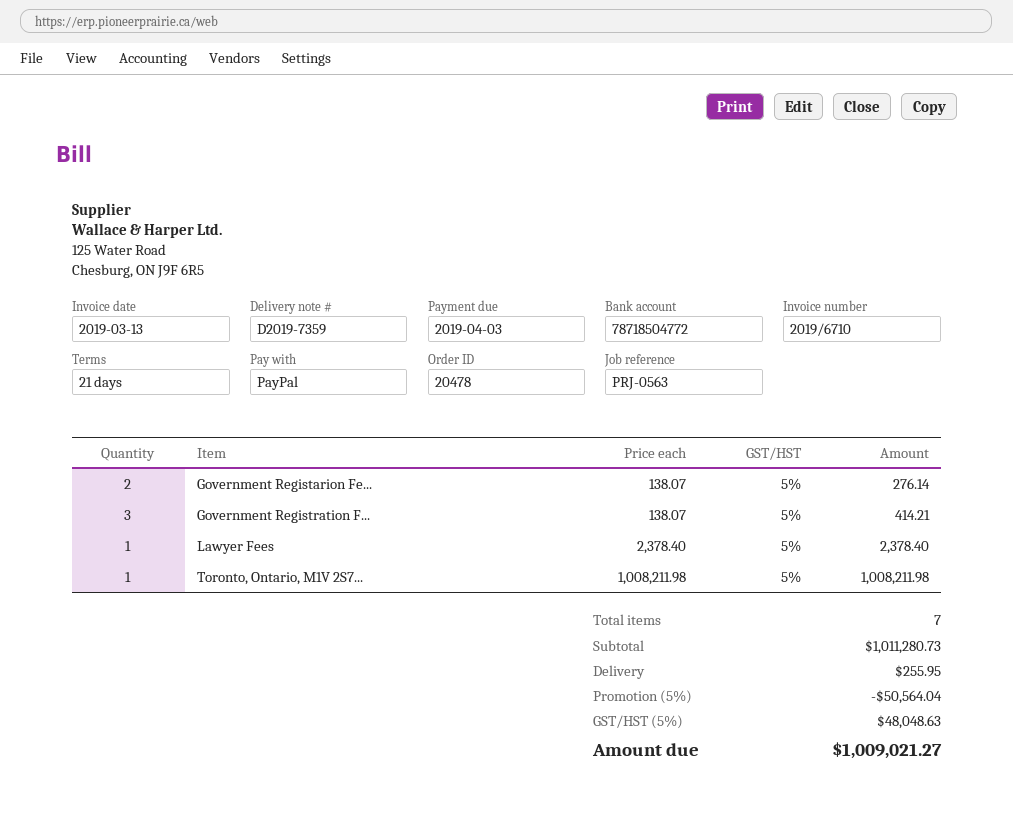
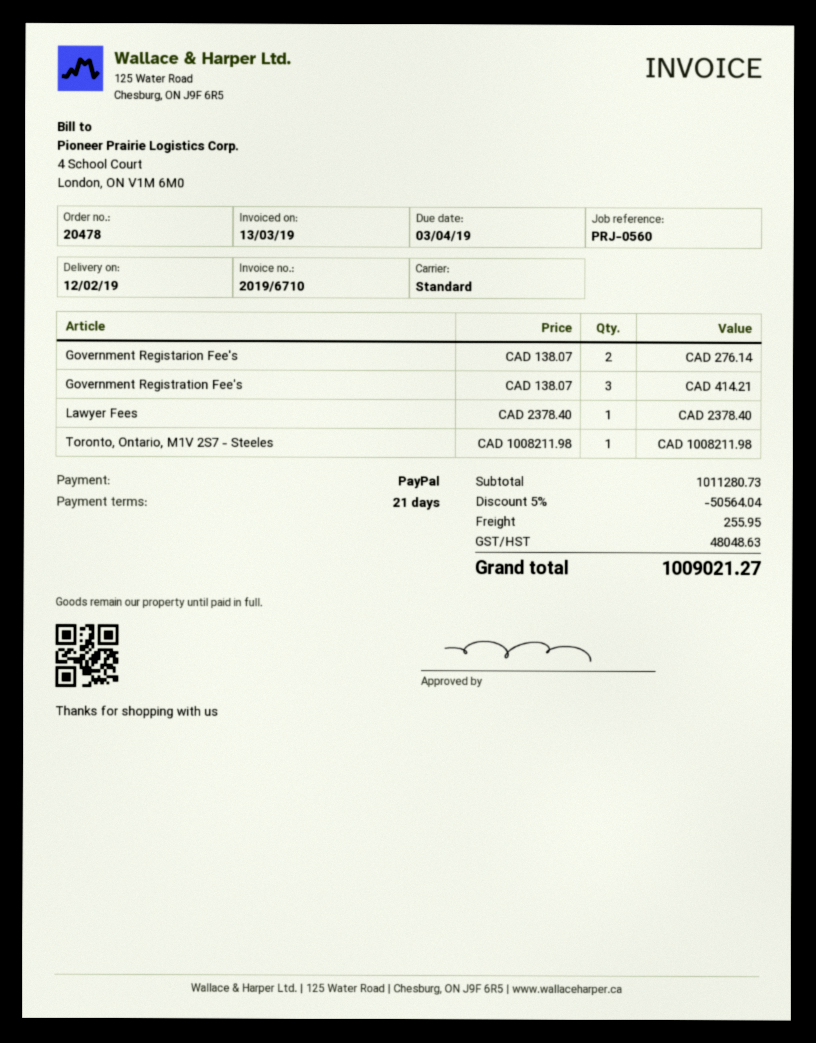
reference: PRJ-0563 -> PRJ-0560

